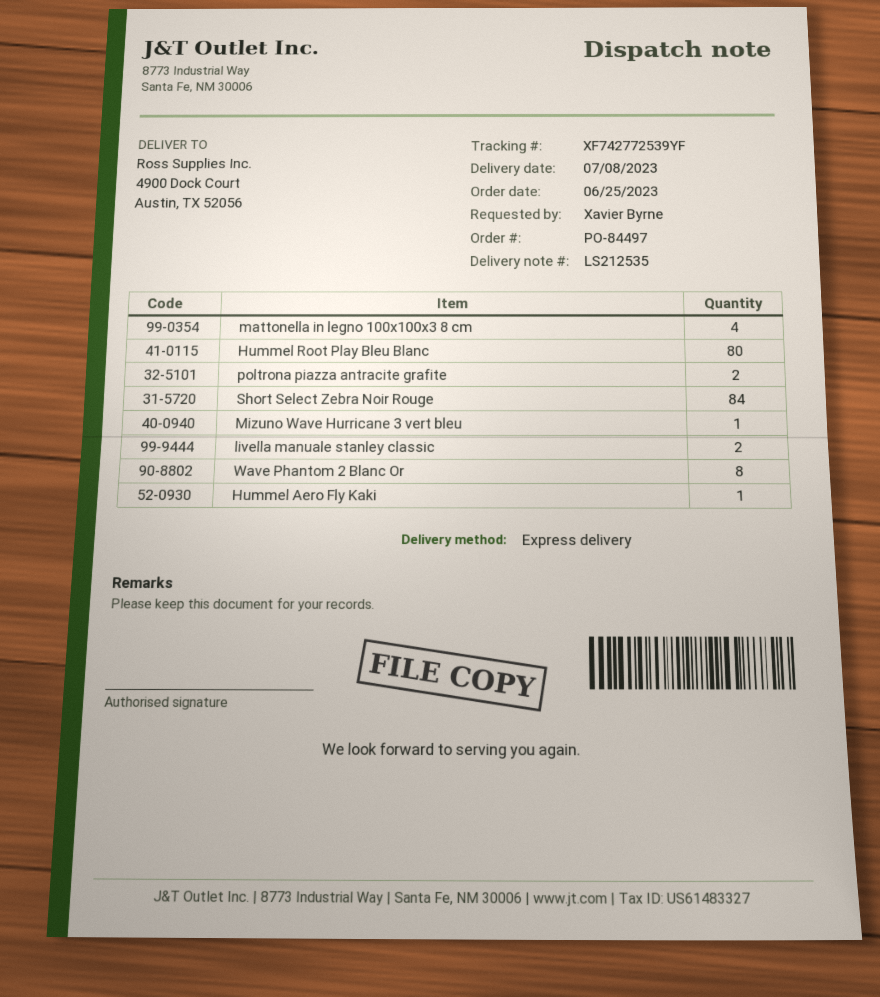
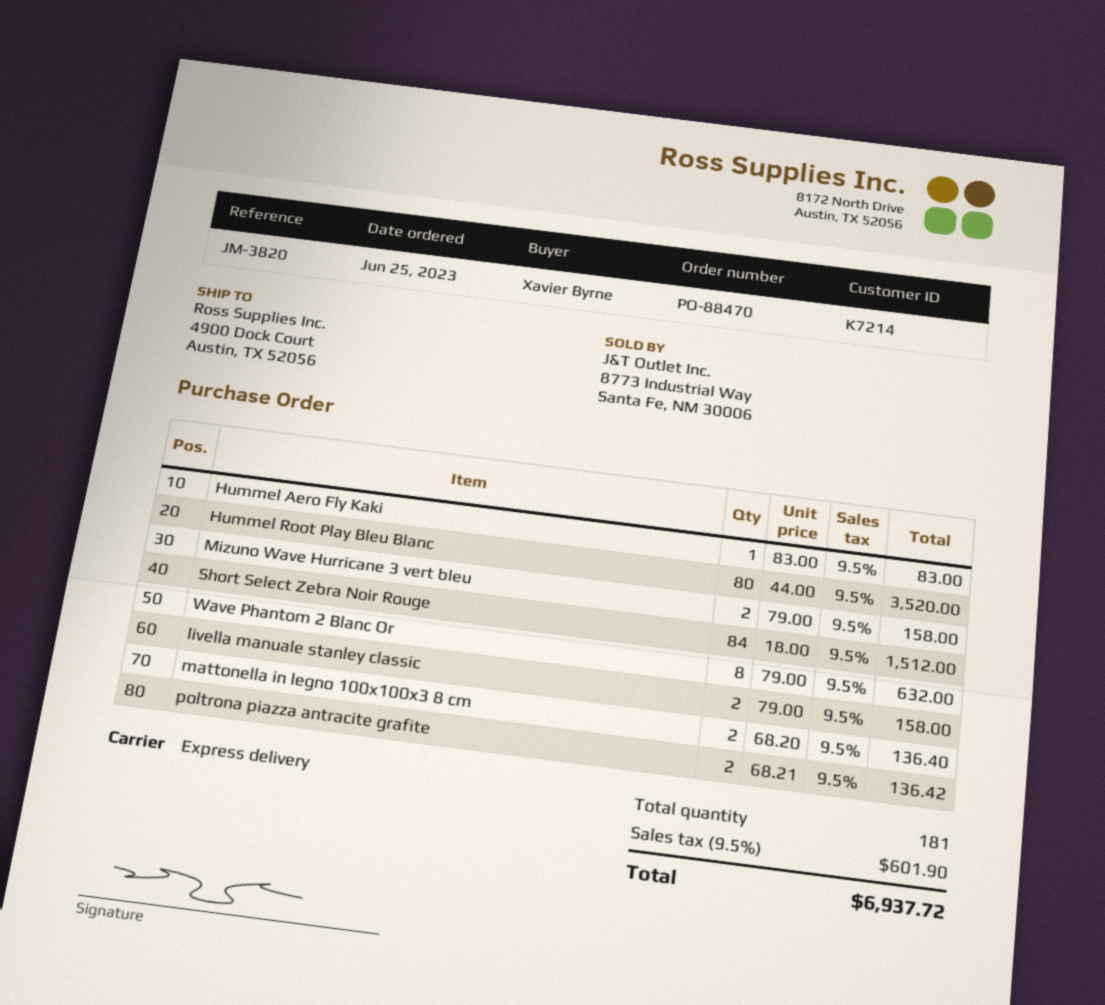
order number: PO-84497 -> PO-88470
mattonella in legno 100x100x3 8 cm: 4 -> 2
Mizuno Wave Hurricane 3 vert bleu: 1 -> 2

